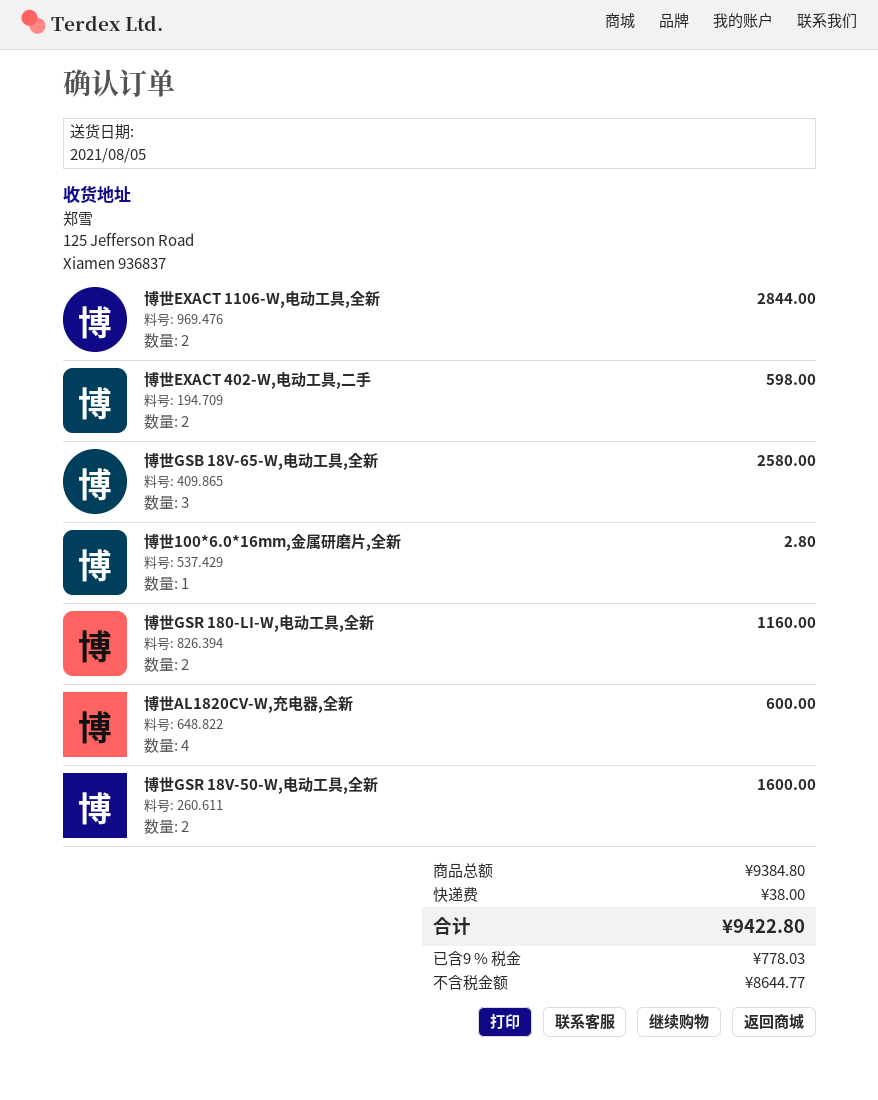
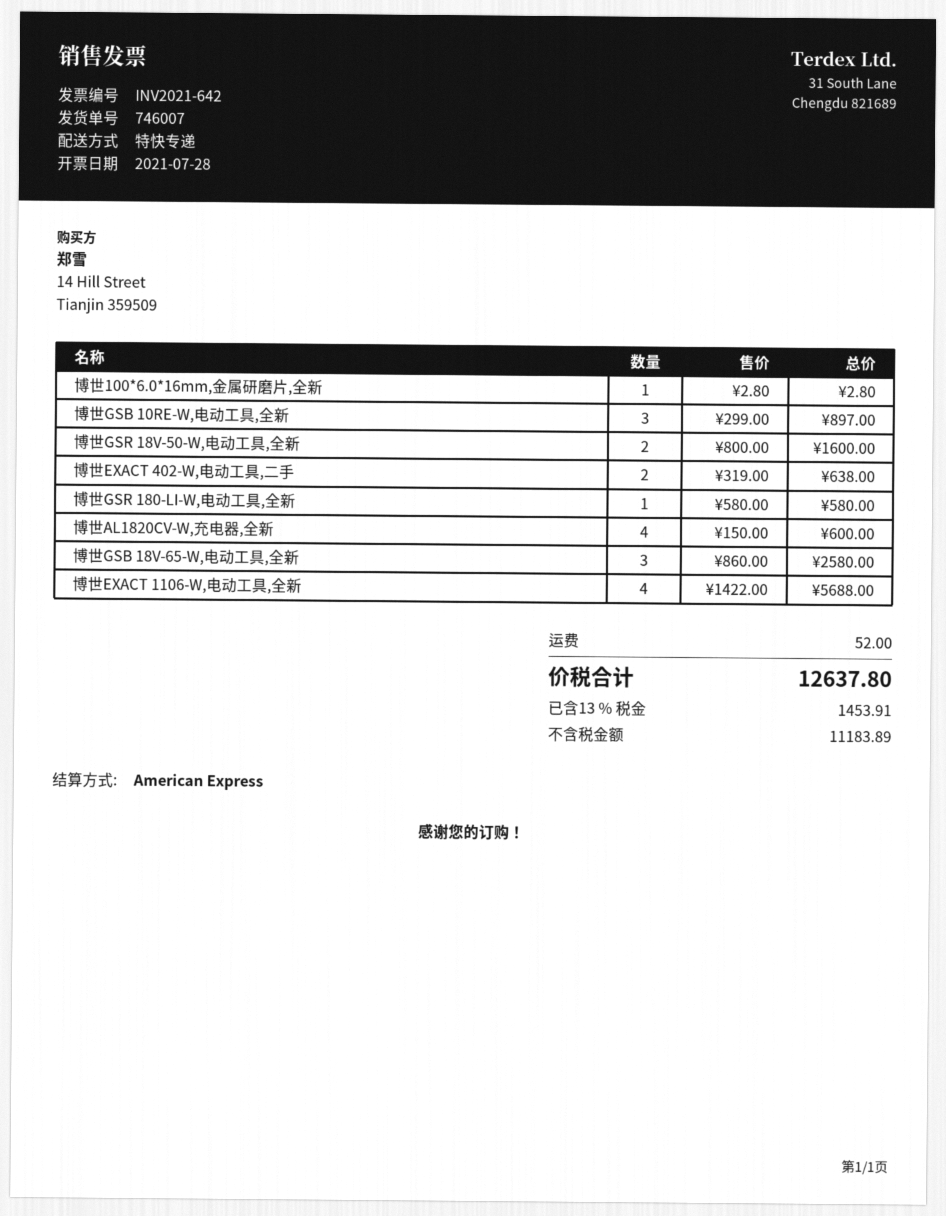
博世EXACT 1106-W,电动工具,全新: 2 for 2844.00 -> 4 for 5688.00
博世EXACT 402-W,电动工具,二手: 2 for 598.00 -> 2 for 638.00
博世GSR 180-LI-W,电动工具,全新: 2 for 1160.00 -> 1 for 580.00
博世GSB 10RE-W,电动工具,全新: none -> 3 for 897.00
shipping: 38.00 -> 52.00
net: 8644.77 -> 11183.89
tax: 9% = 778.03 -> 13% = 1453.91
total: 9422.80 -> 12637.80

